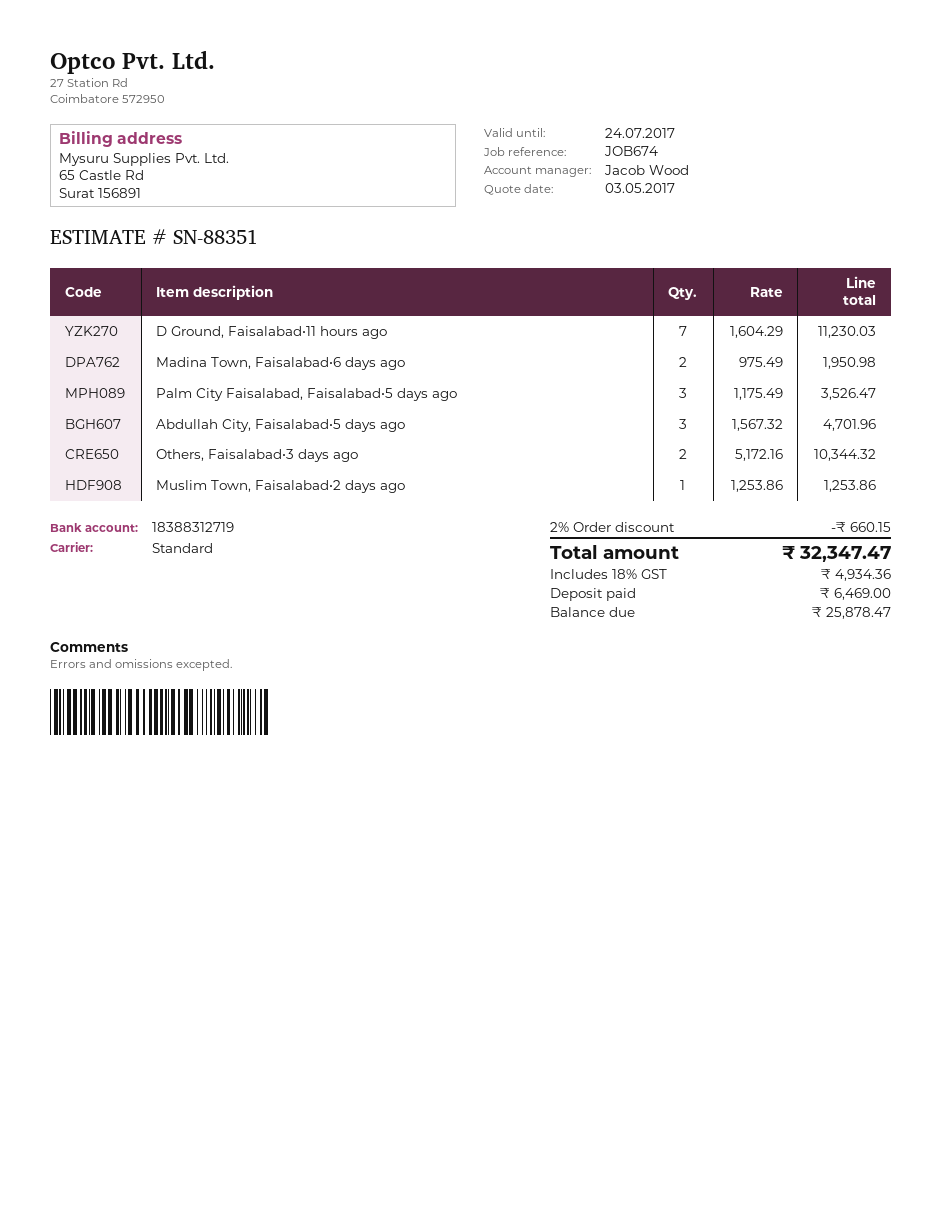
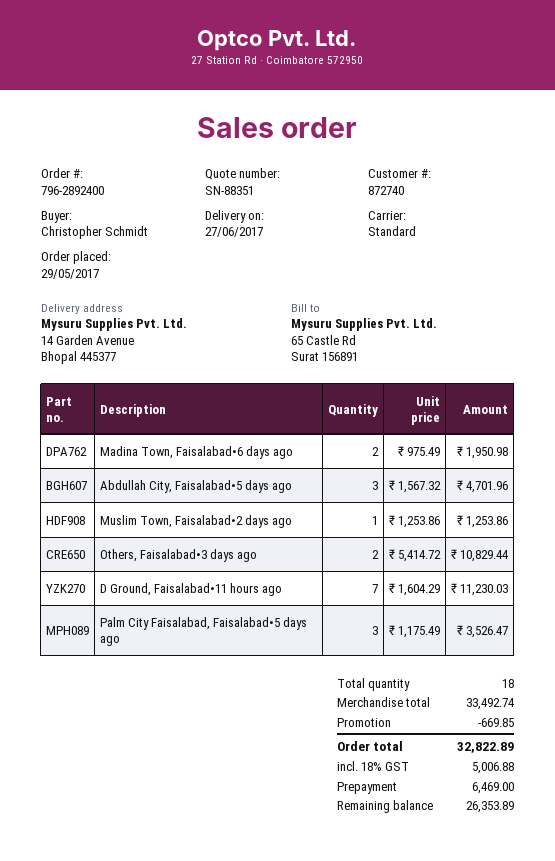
Others, Faisalabad•3 days ago: 2 x 5172.16 = 10344.32 -> 2 x 5414.72 = 10829.44
discount: 660.15 -> 669.85
tax: 18% = 4934.36 -> 18% = 5006.88
total: 32347.47 -> 32822.89
balance: 25878.47 -> 26353.89

